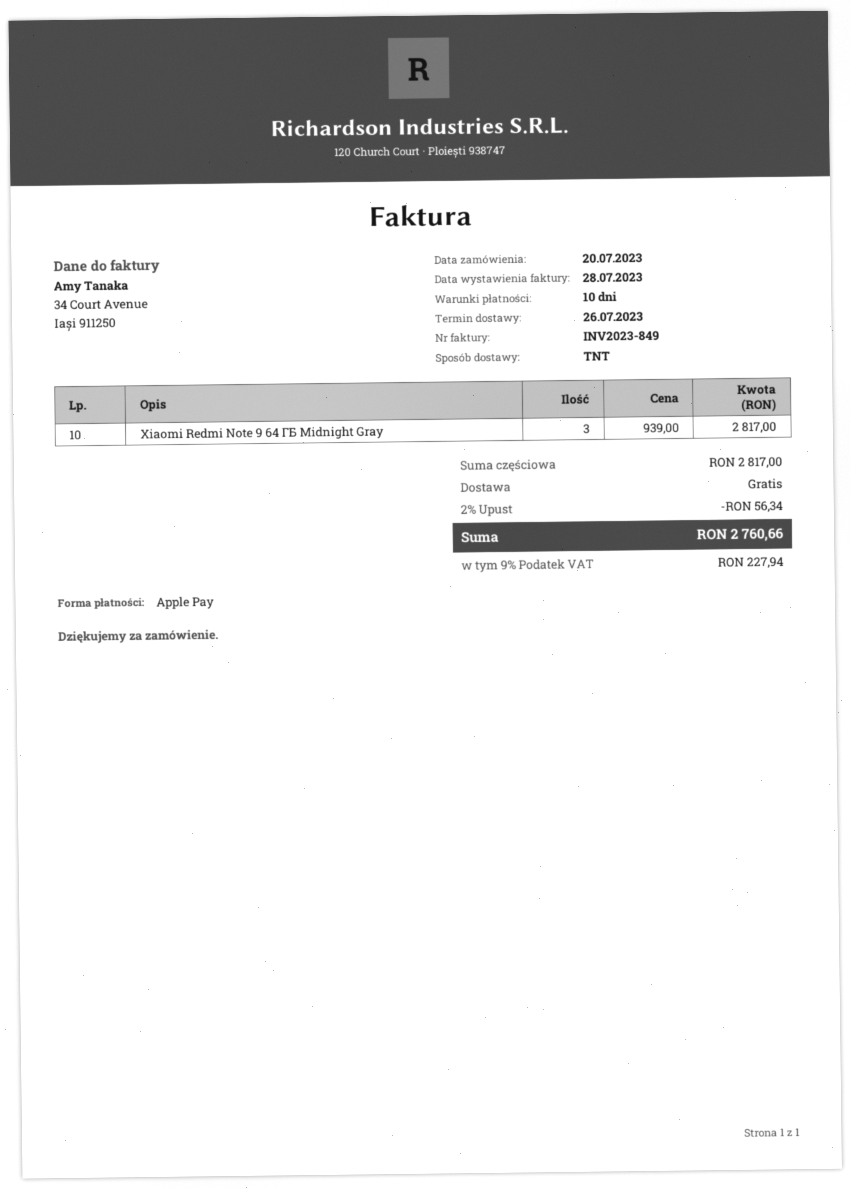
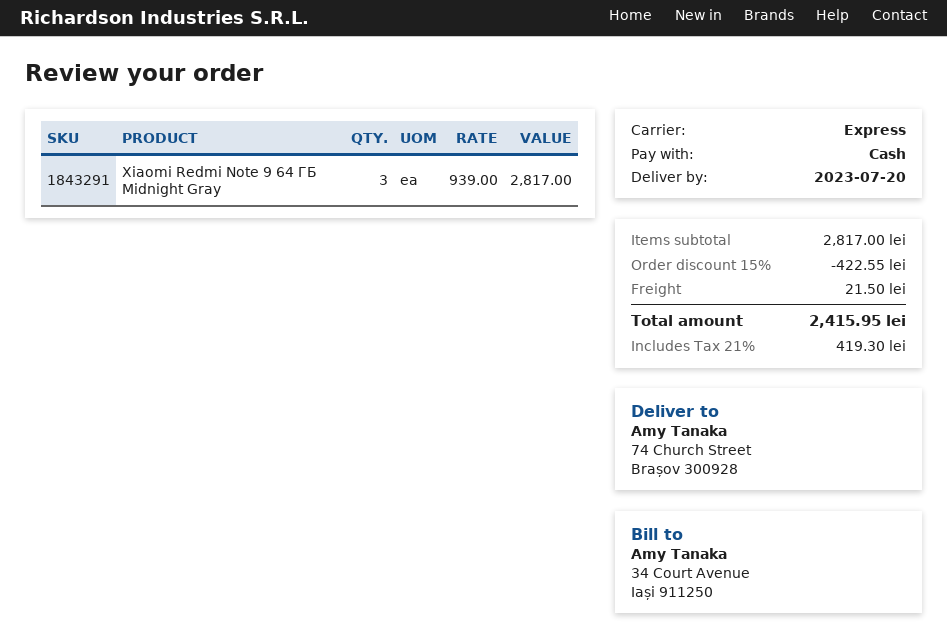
delivery date: 2023-07-26 -> 2023-07-20
payment method: Apple Pay -> cash
shipping method: TNT -> express
discount: 2% = 56.34 -> 15% = 422.55
shipping: 0.00 -> 21.50
tax: 9% = 227.94 -> 21% = 419.30
total: 2760.66 -> 2415.95

